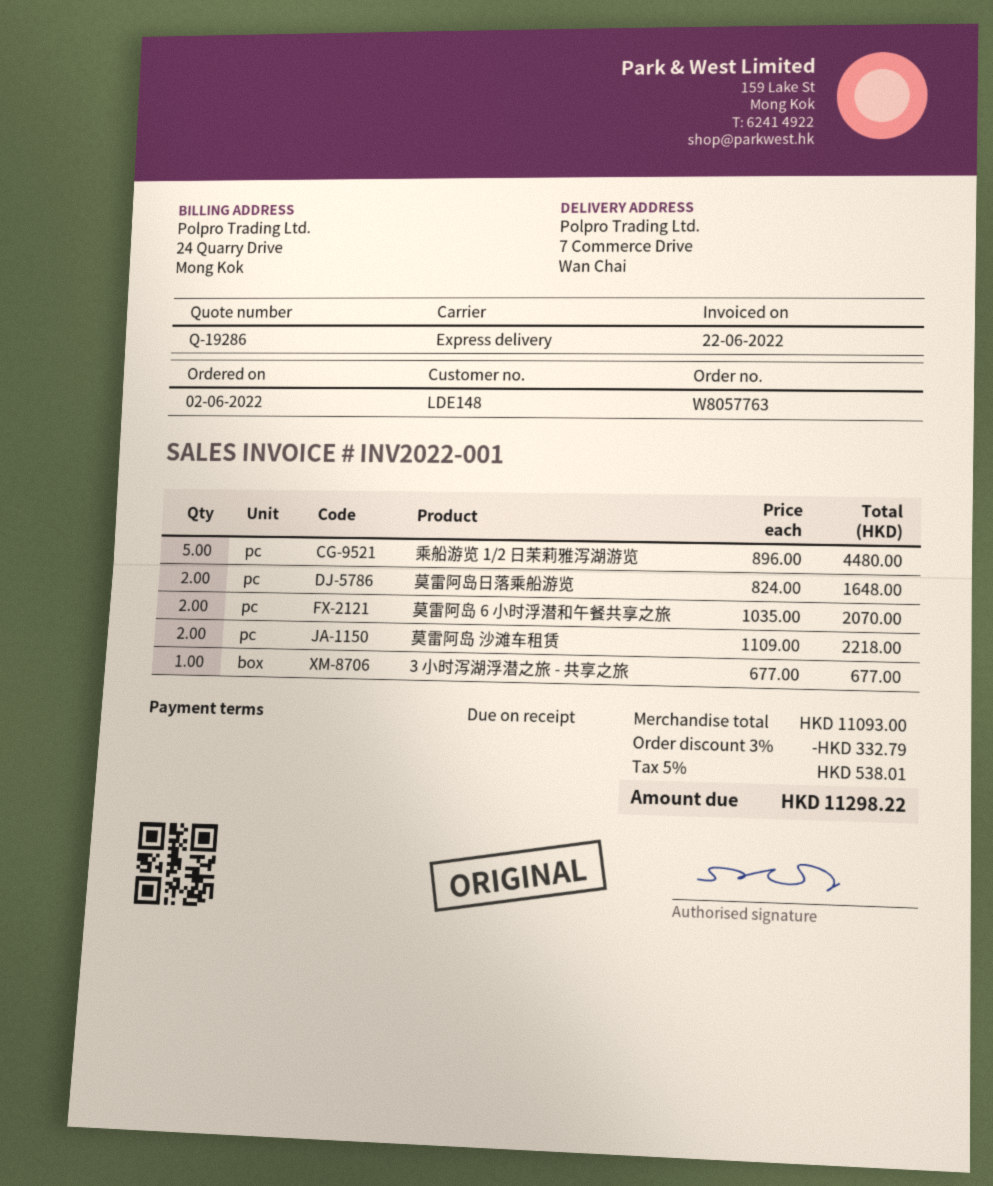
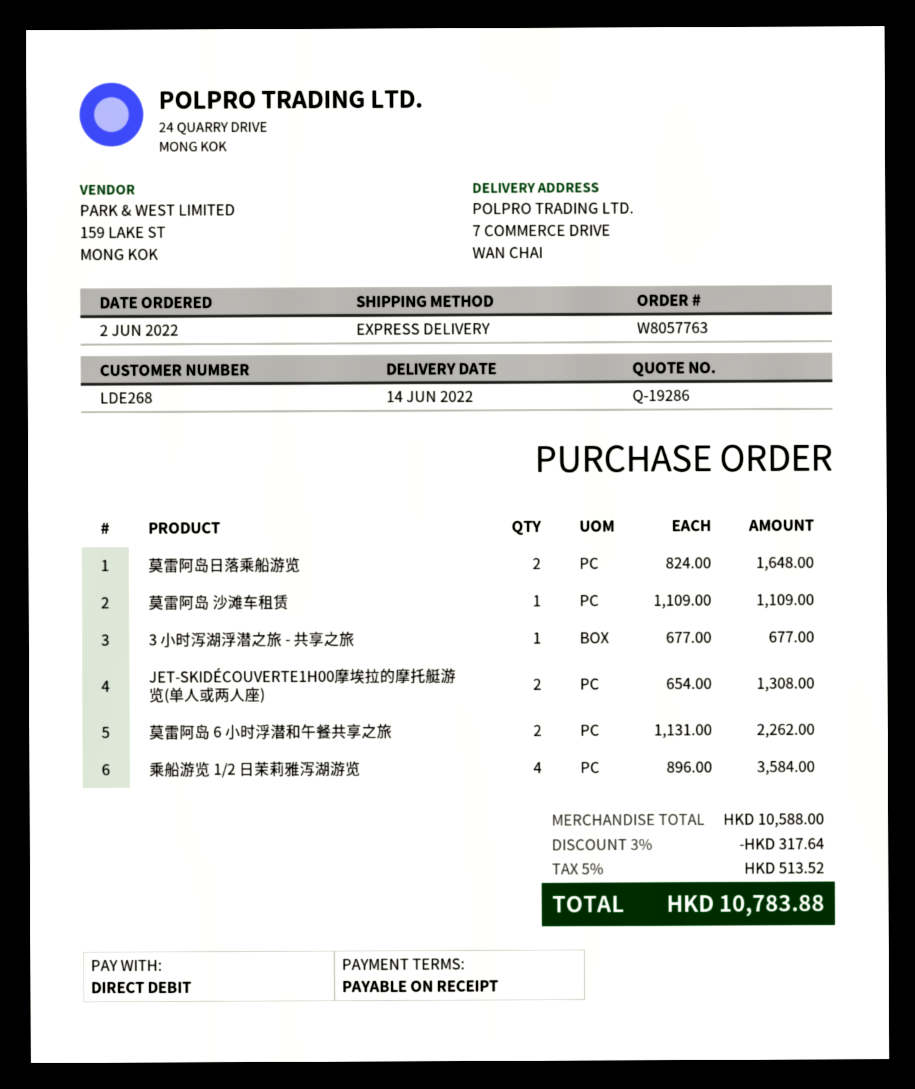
customer number: LDE148 -> LDE268
乘船游览 1/2 日茉莉雅泻湖游览: 5 x 896.00 = 4480.00 -> 4 x 896.00 = 3584.00
莫雷阿岛 6 小时浮潜和午餐共享之旅: 2 x 1035.00 = 2070.00 -> 2 x 1131.00 = 2262.00
莫雷阿岛 沙滩车租赁: 2 x 1109.00 = 2218.00 -> 1 x 1109.00 = 1109.00
JET-SKIDÉCOUVERTE1H00摩埃拉的摩托艇游览(单人或两人座): none -> 2 x 654.00 = 1308.00
subtotal: 11093.00 -> 10588.00
discount: 3% = 332.79 -> 3% = 317.64
tax: 5% = 538.01 -> 5% = 513.52
total: 11298.22 -> 10783.88

